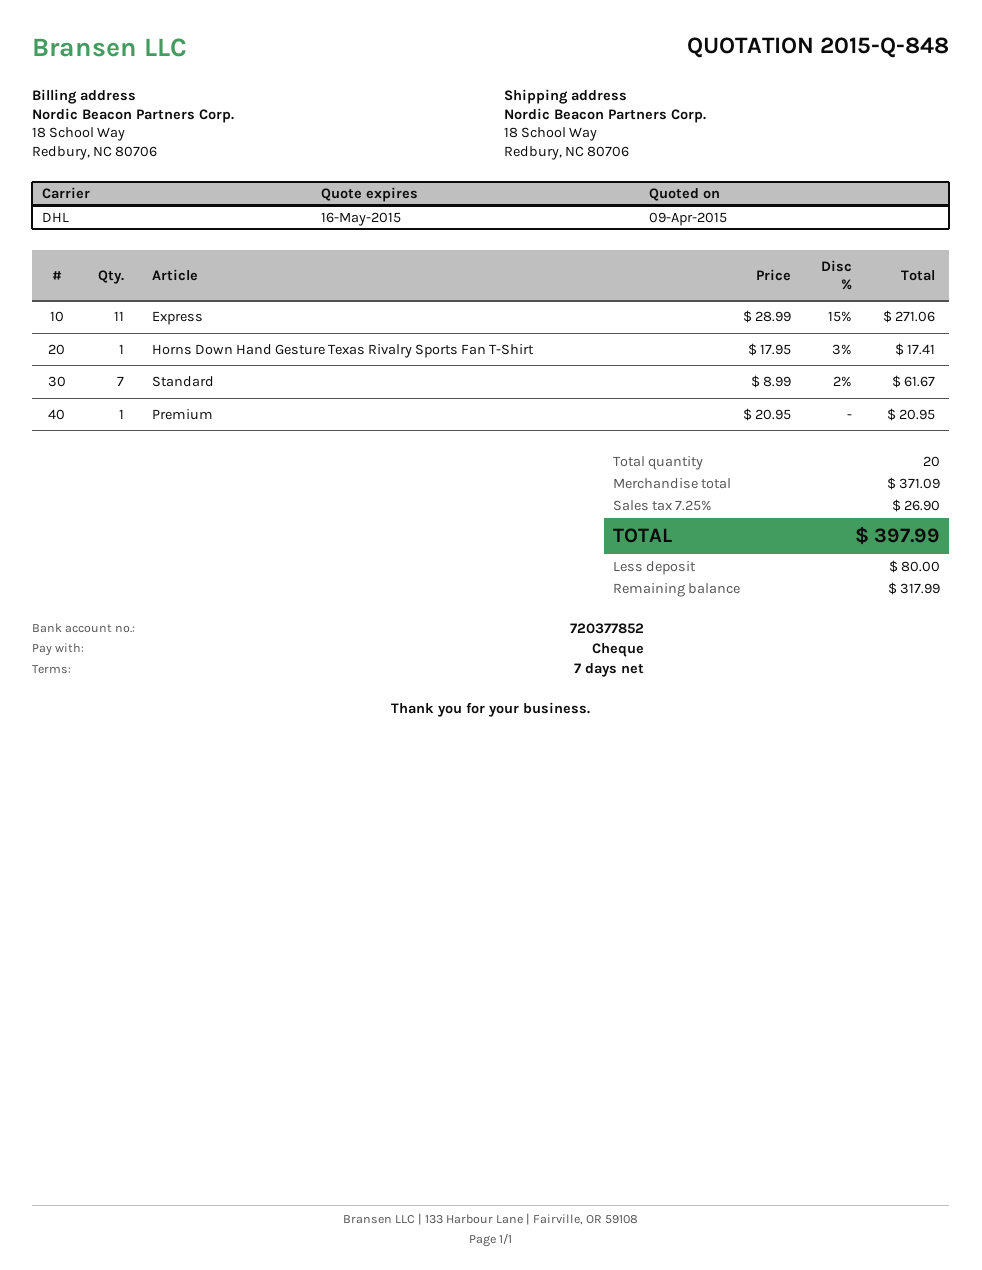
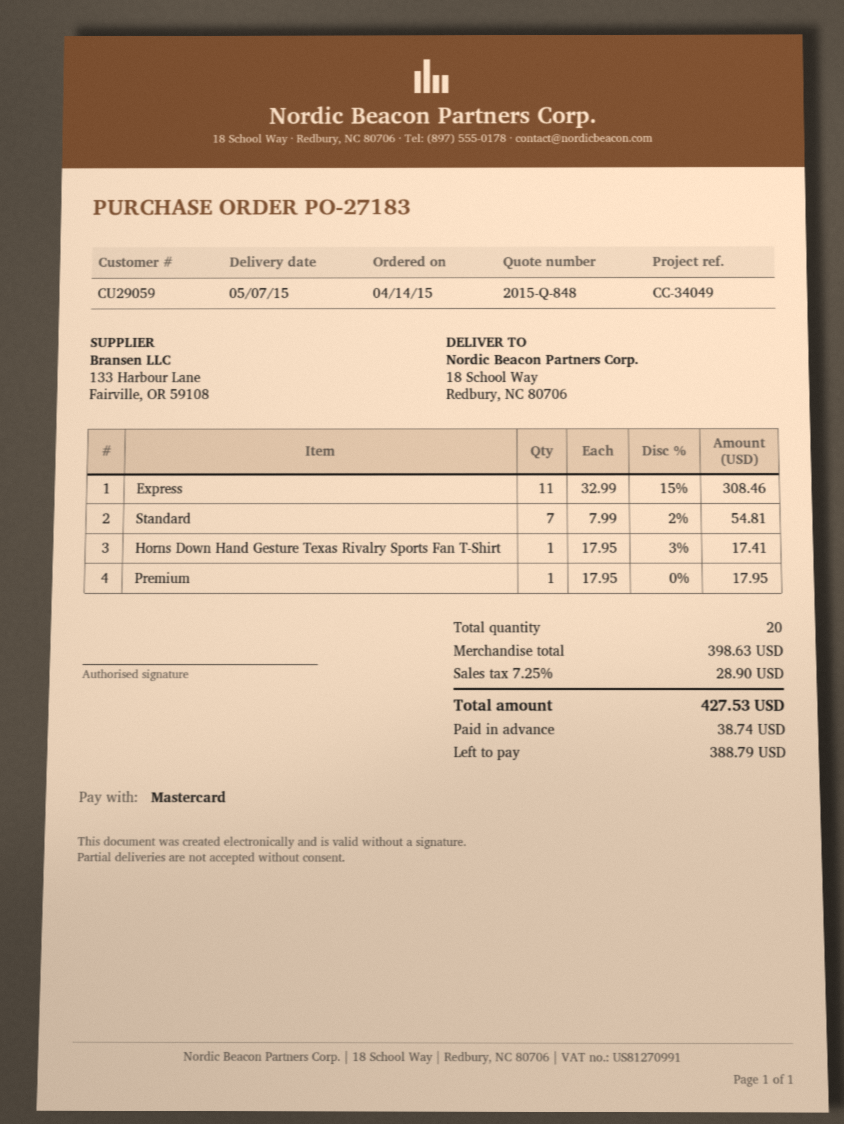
payment method: cheque -> Mastercard
Express: 11 x 28.99 - 15% = 271.06 -> 11 x 32.99 - 15% = 308.46
Standard: 7 x 8.99 - 2% = 61.67 -> 7 x 7.99 - 2% = 54.81
Premium: 1 x 20.95 = 20.95 -> 1 x 17.95 = 17.95
subtotal: 371.09 -> 398.63
tax: 7.25% = 26.90 -> 7.25% = 28.90
total: 397.99 -> 427.53
deposit: 80.00 -> 38.74
balance: 317.99 -> 388.79

